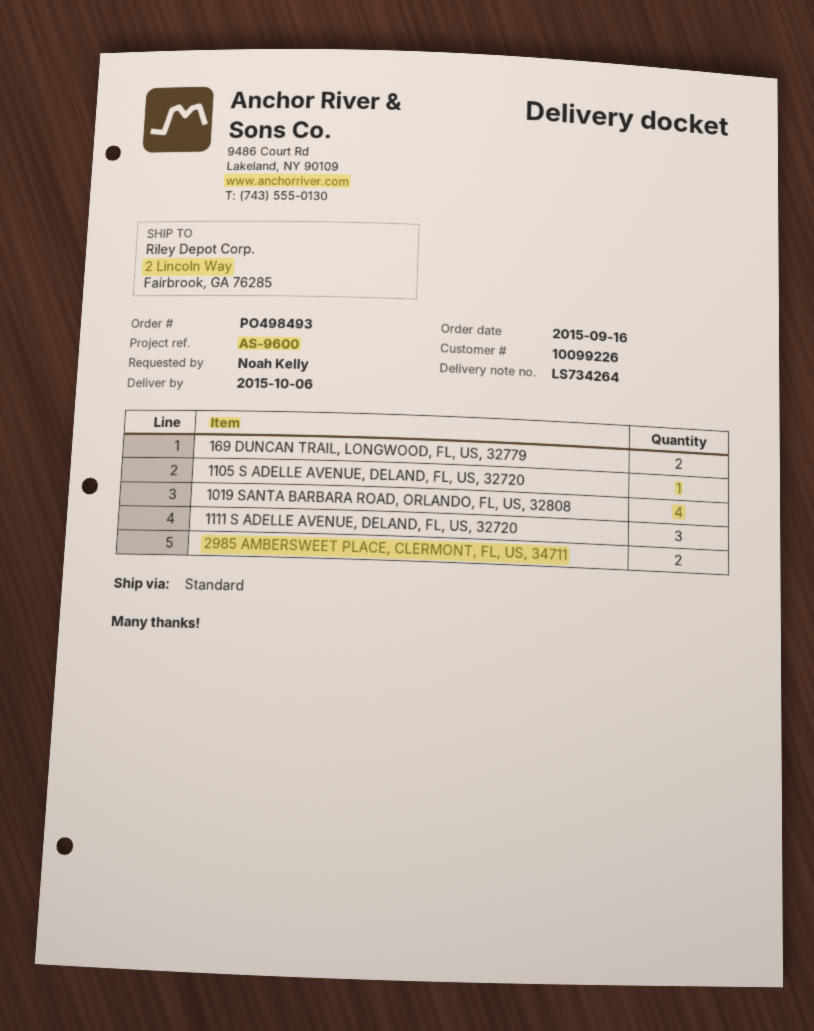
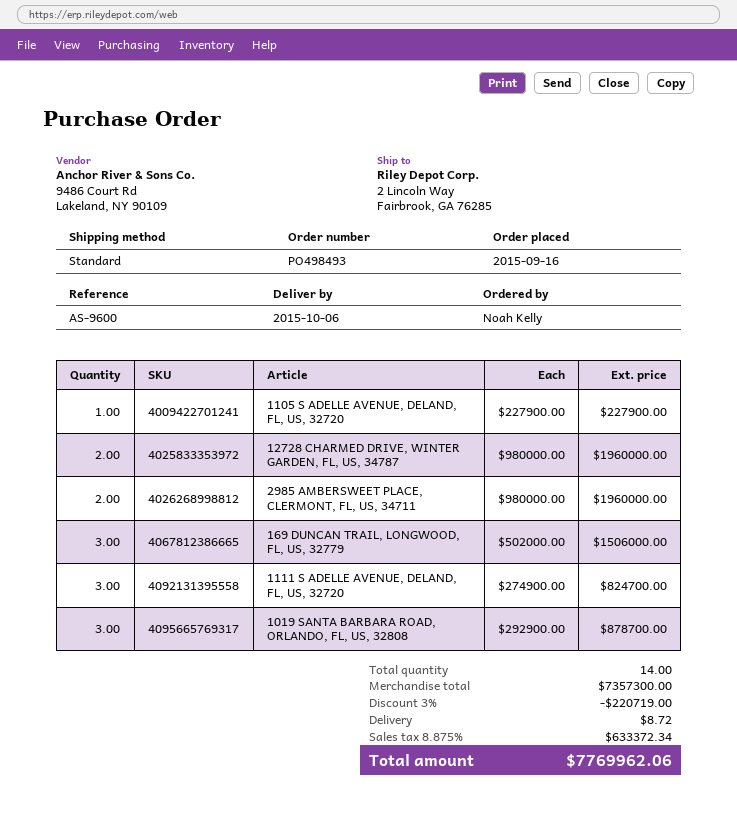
169 DUNCAN TRAIL, LONGWOOD, FL, US, 32779: 2 -> 3
1019 SANTA BARBARA ROAD, ORLANDO, FL, US, 32808: 4 -> 3
12728 CHARMED DRIVE, WINTER GARDEN, FL, US, 34787: none -> 2

